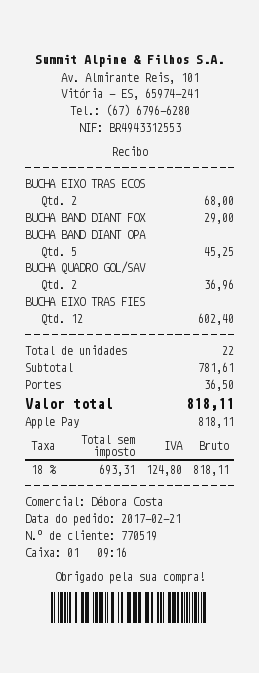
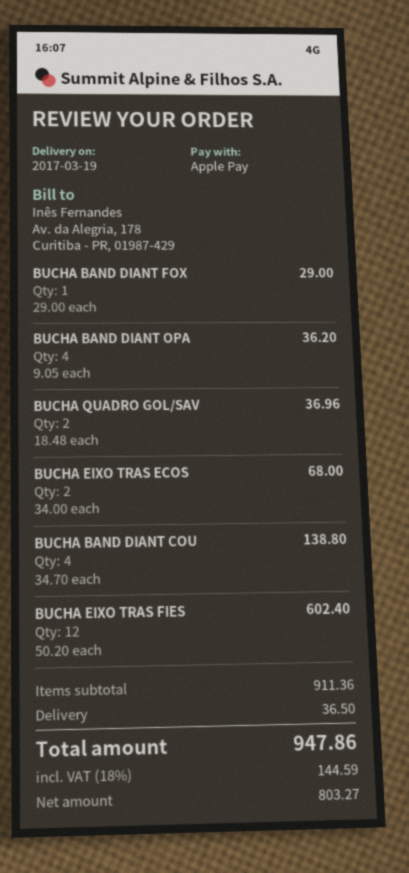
BUCHA BAND DIANT OPA: 5 for 45.25 -> 4 for 36.20
BUCHA BAND DIANT COU: none -> 4 for 138.80
subtotal: 781.61 -> 911.36
net: 693.31 -> 803.27
tax: 18% = 124.80 -> 18% = 144.59
total: 818.11 -> 947.86

